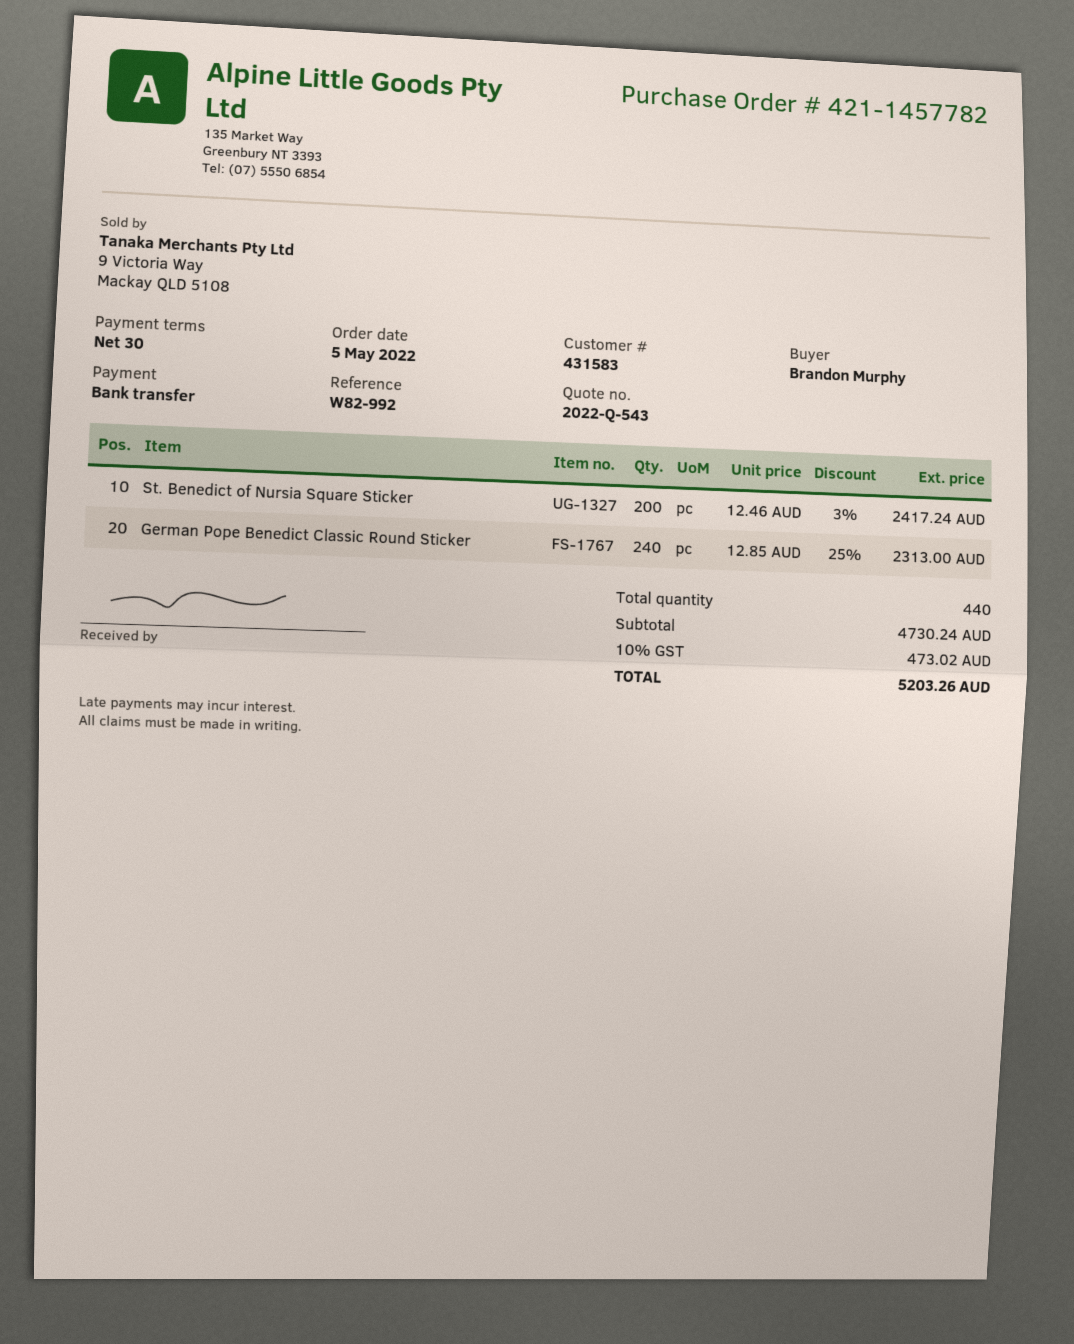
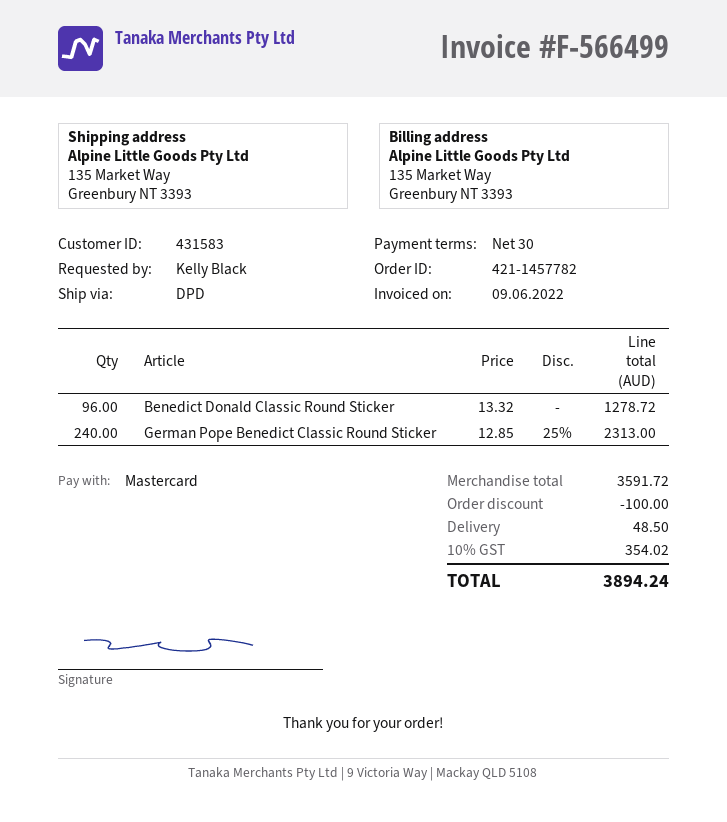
ordered by: Brandon Murphy -> Kelly Black
payment method: bank transfer -> Mastercard
St. Benedict of Nursia Square Sticker: 200 x 12.46 - 3% = 2417.24 -> none
Benedict Donald Classic Round Sticker: none -> 96 x 13.32 = 1278.72
subtotal: 4730.24 -> 3591.72
discount: none -> 100.00
shipping: none -> 48.50
tax: 10% = 473.02 -> 10% = 354.02
total: 5203.26 -> 3894.24

